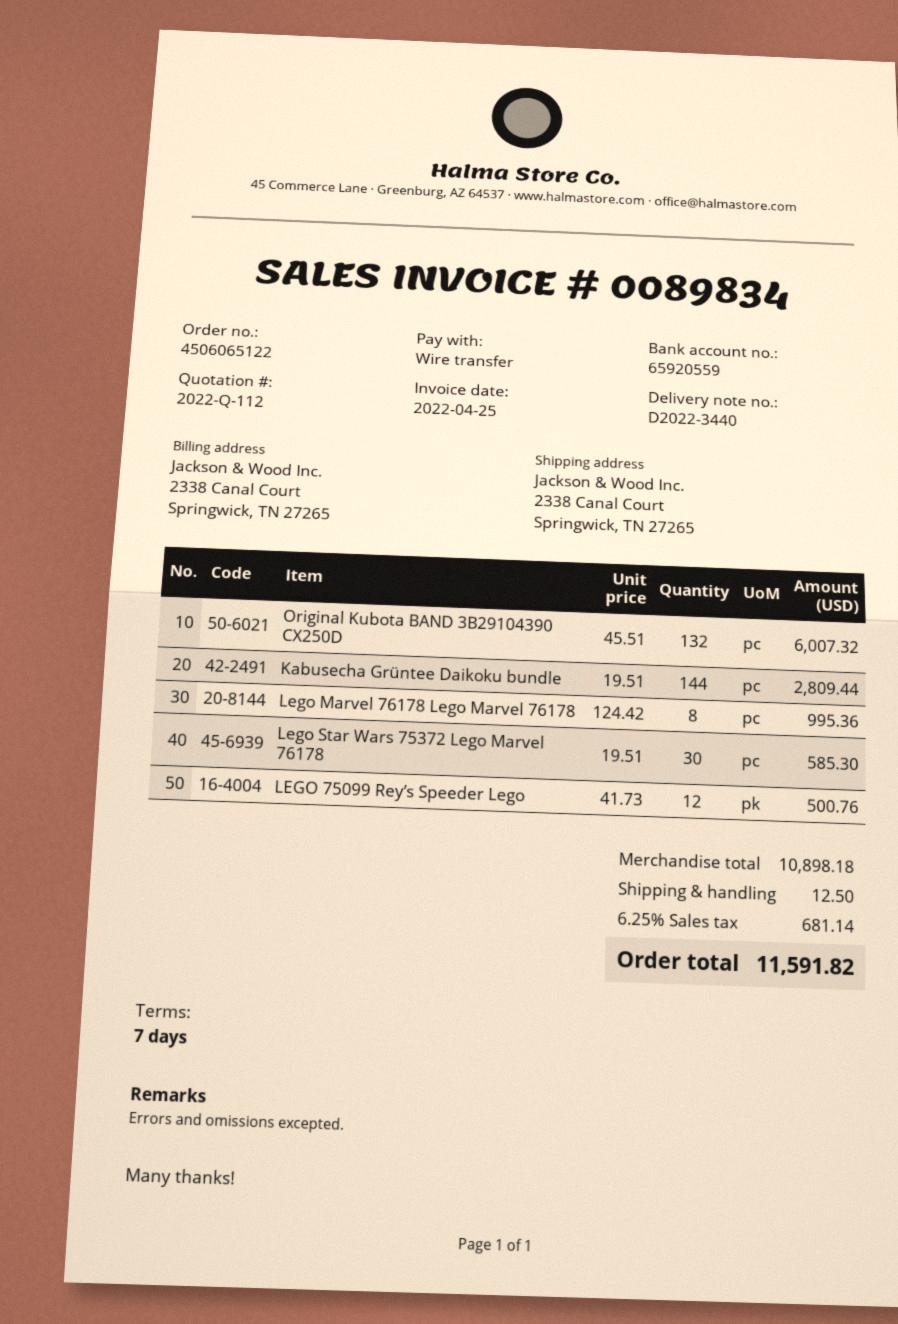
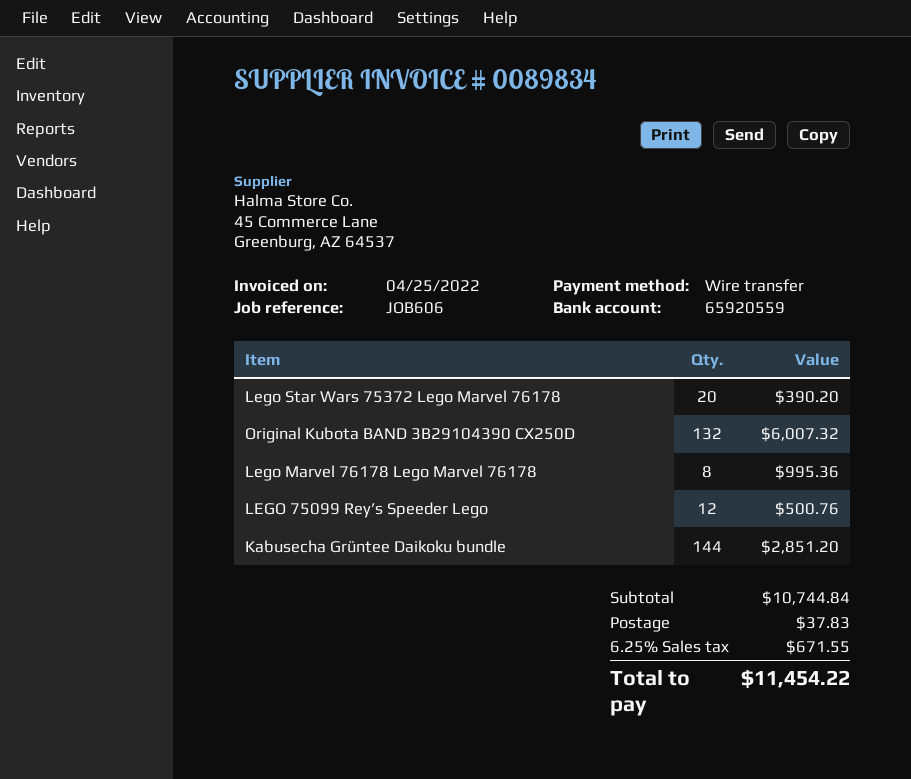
Kabusecha Grüntee Daikoku bundle: 144 for 2809.44 -> 144 for 2851.20
Lego Star Wars 75372 Lego Marvel 76178: 30 for 585.30 -> 20 for 390.20
subtotal: 10898.18 -> 10744.84
shipping: 12.50 -> 37.83
tax: 6.25% = 681.14 -> 6.25% = 671.55
total: 11591.82 -> 11454.22

